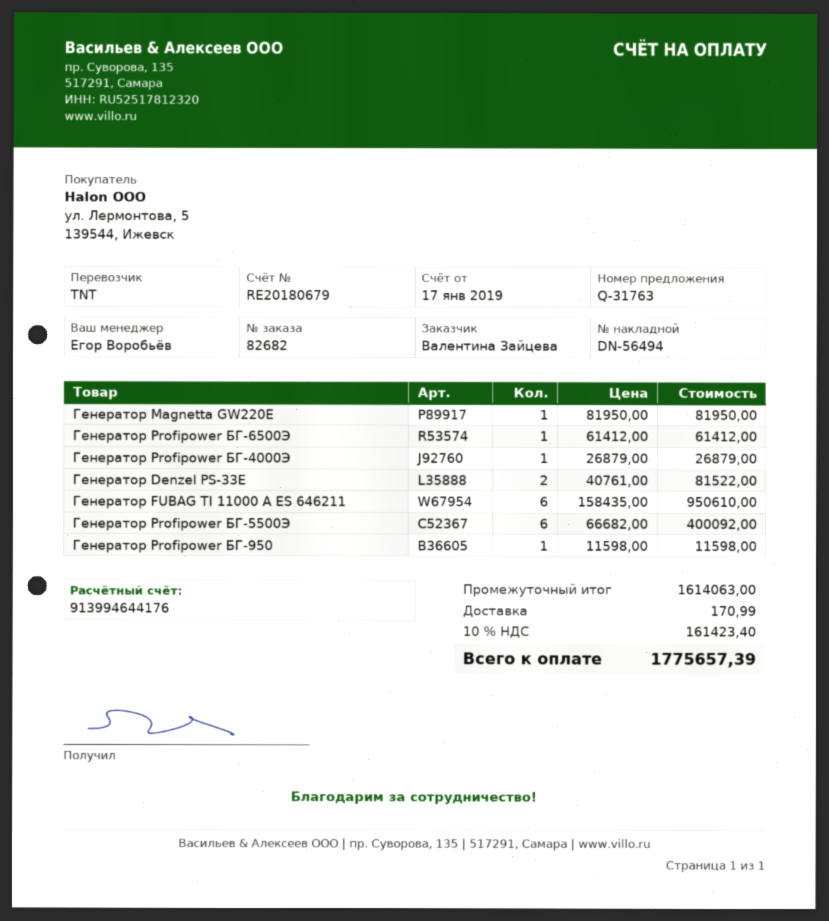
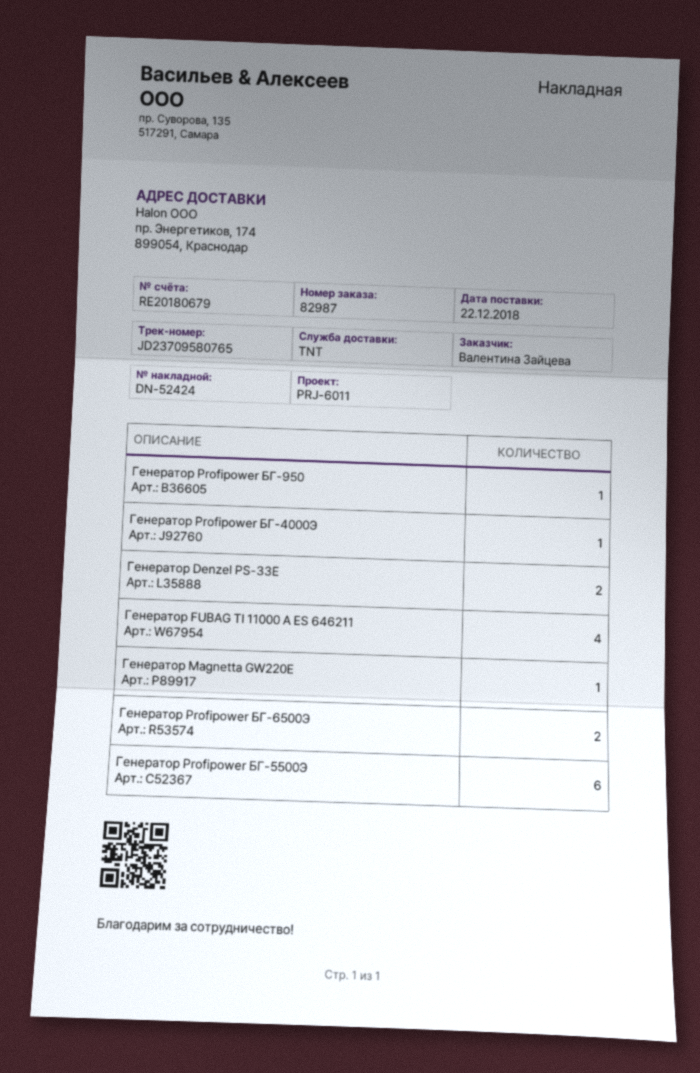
order number: 82682 -> 82987
delivery note number: DN-56494 -> DN-52424
Генератор Profipower БГ-6500Э: 1 -> 2
Генератор FUBAG TI 11000 A ES 646211: 6 -> 4

